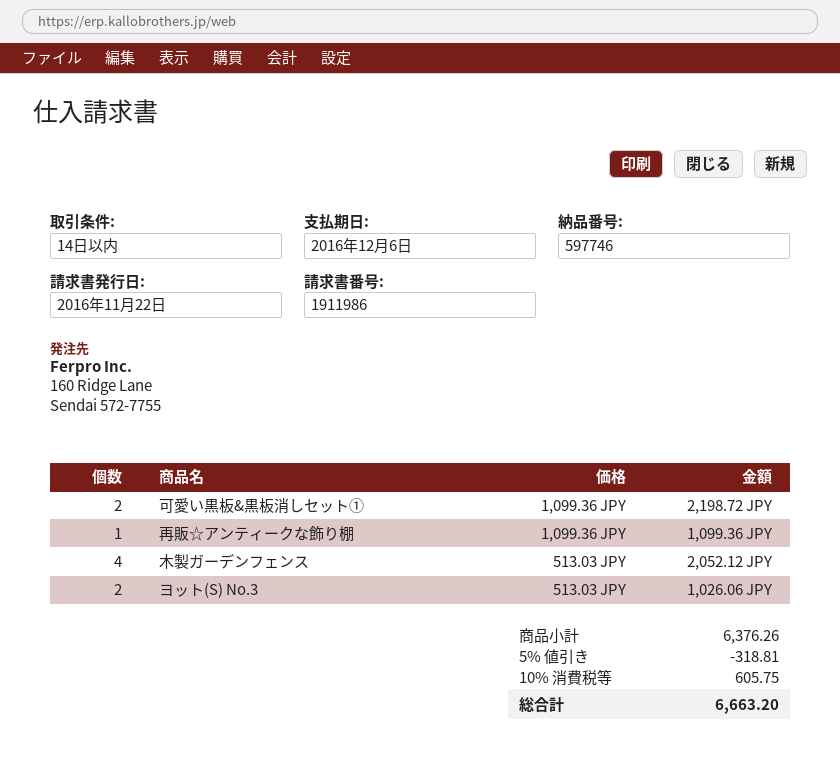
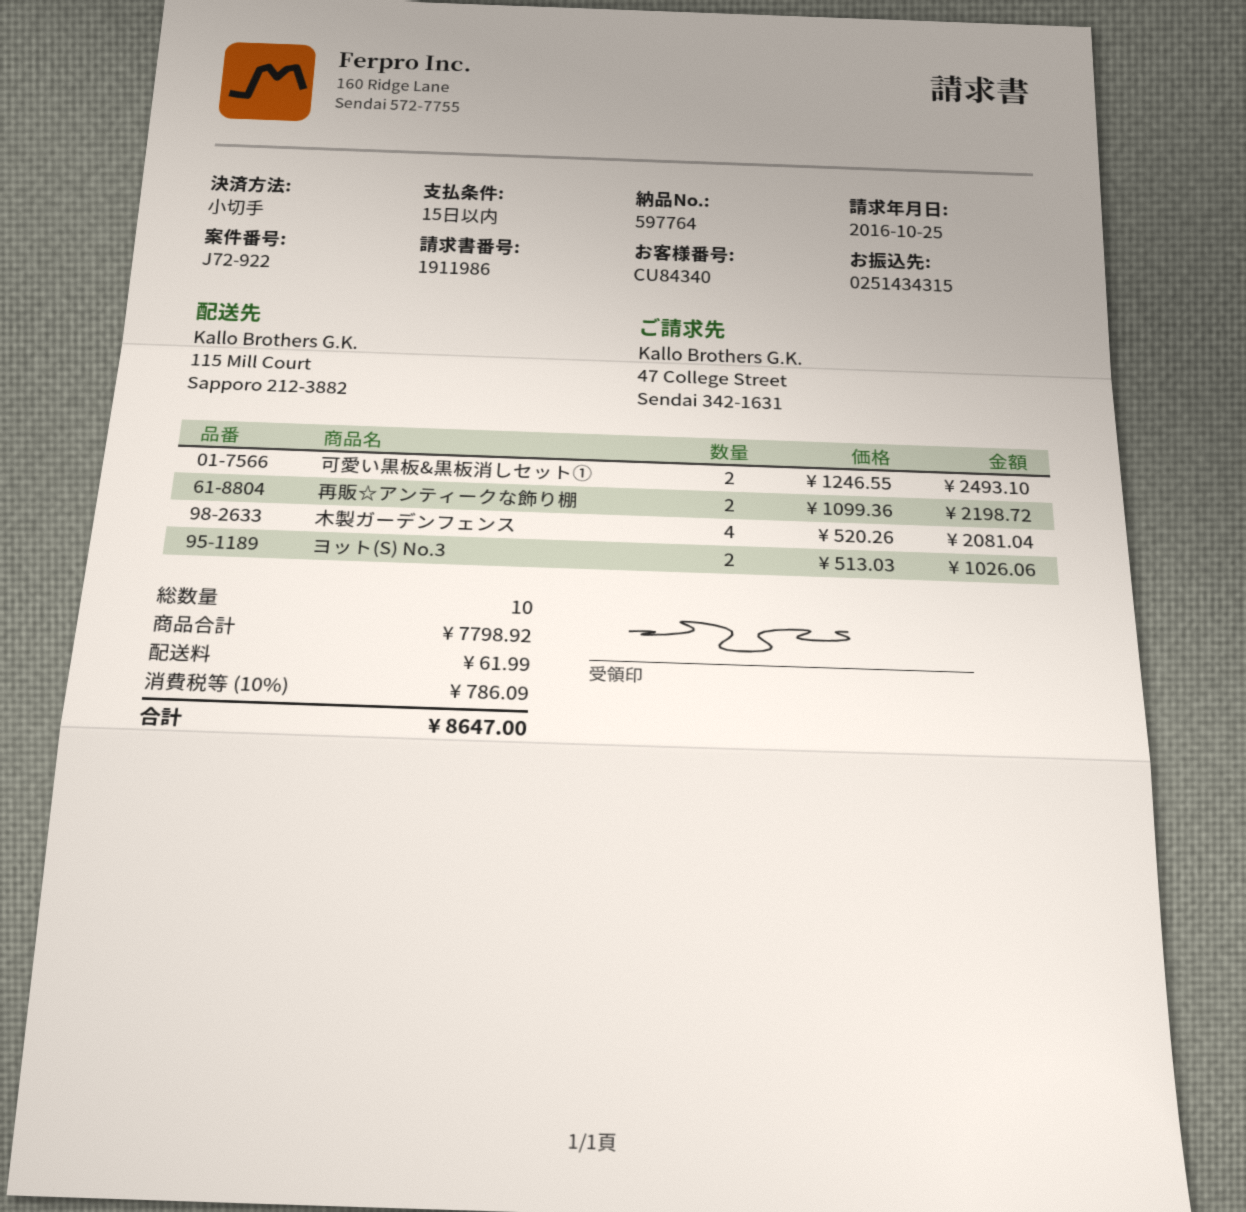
delivery note number: 597746 -> 597764
invoice date: 2016-11-22 -> 2016-10-25
payment terms: 14 days -> 15 days
可愛い黒板&黒板消しセット①: 2 x 1099.36 = 2198.72 -> 2 x 1246.55 = 2493.10
再販☆アンティークな飾り棚: 1 x 1099.36 = 1099.36 -> 2 x 1099.36 = 2198.72
木製ガーデンフェンス: 4 x 513.03 = 2052.12 -> 4 x 520.26 = 2081.04
subtotal: 6376.26 -> 7798.92
discount: 5% = 318.81 -> none
shipping: none -> 61.99
tax: 10% = 605.75 -> 10% = 786.09
total: 6663.20 -> 8647.00

